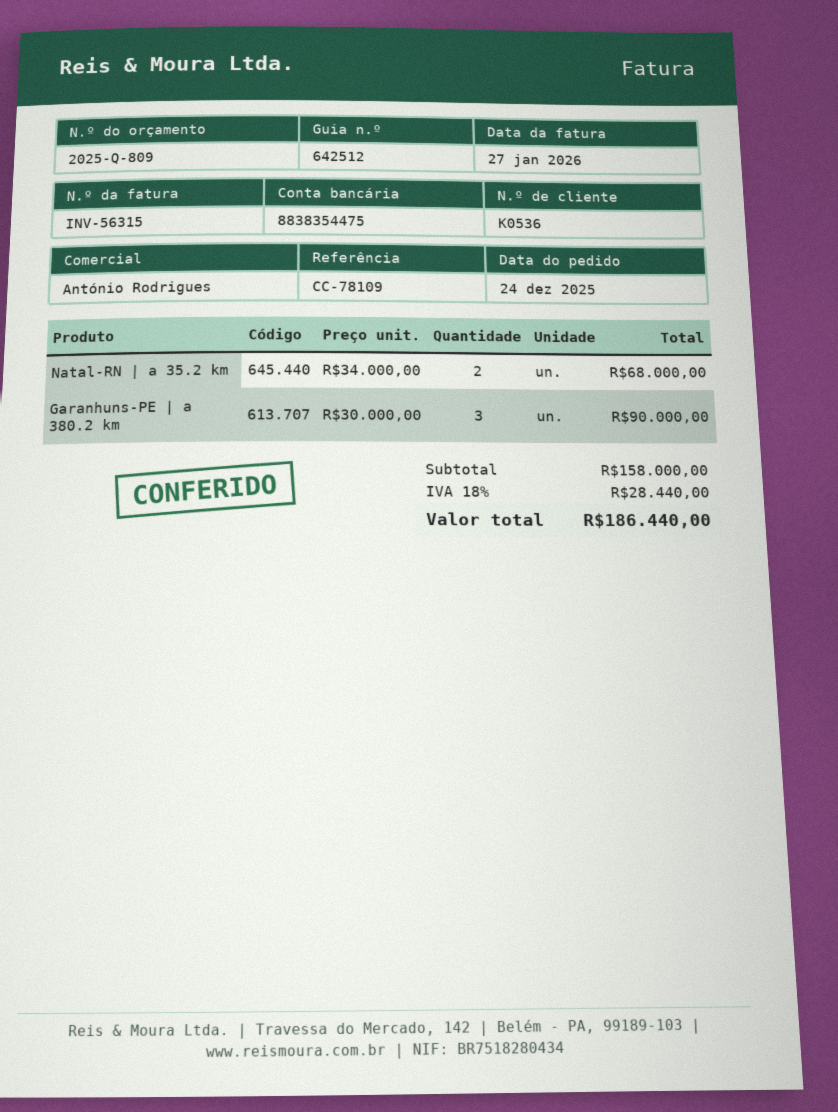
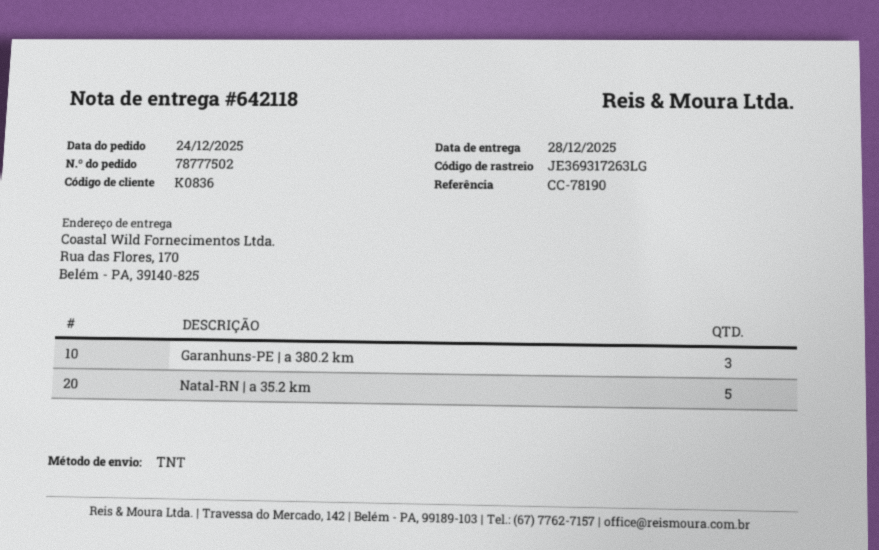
delivery note number: 642512 -> 642118
customer number: K0536 -> K0836
reference: CC-78109 -> CC-78190
Natal-RN | a 35.2 km: 2 -> 5

